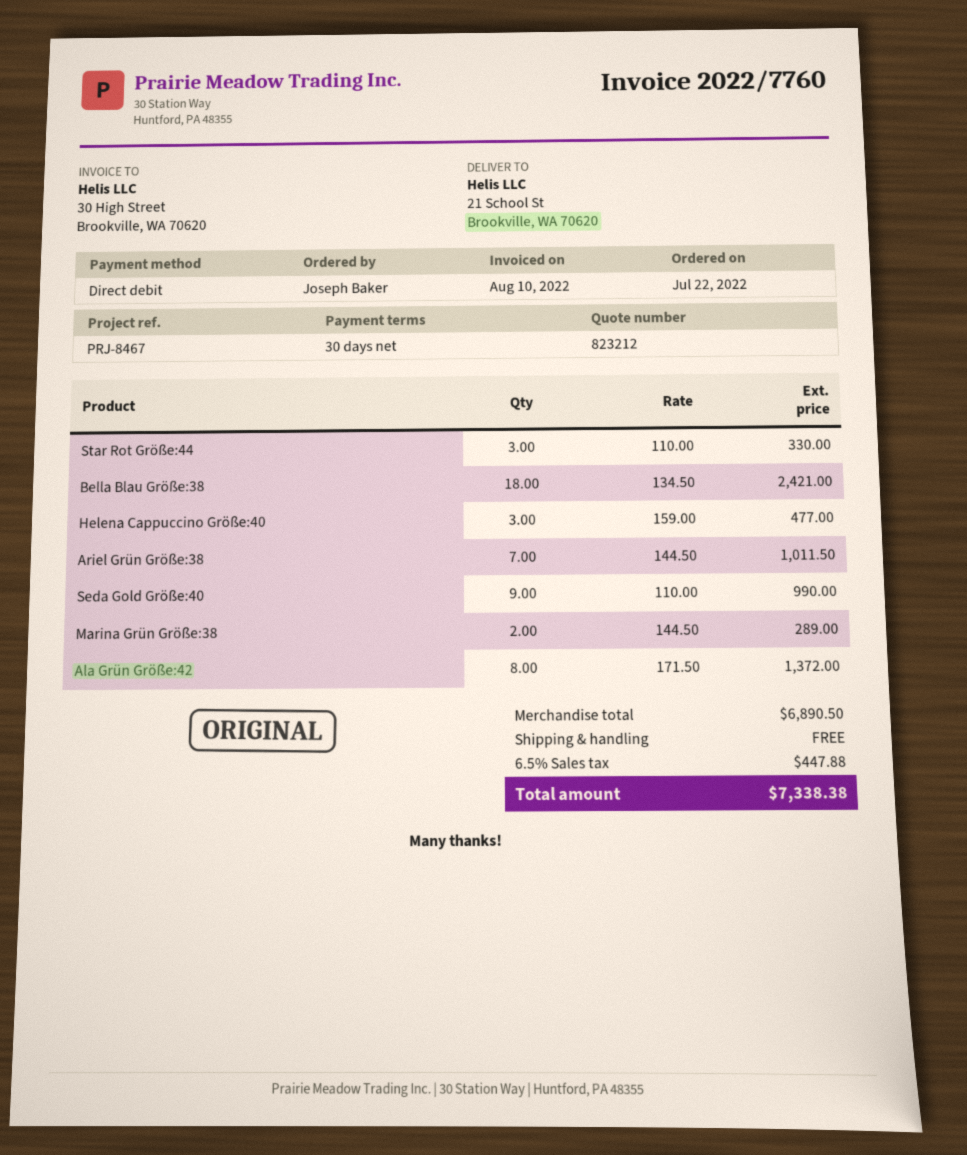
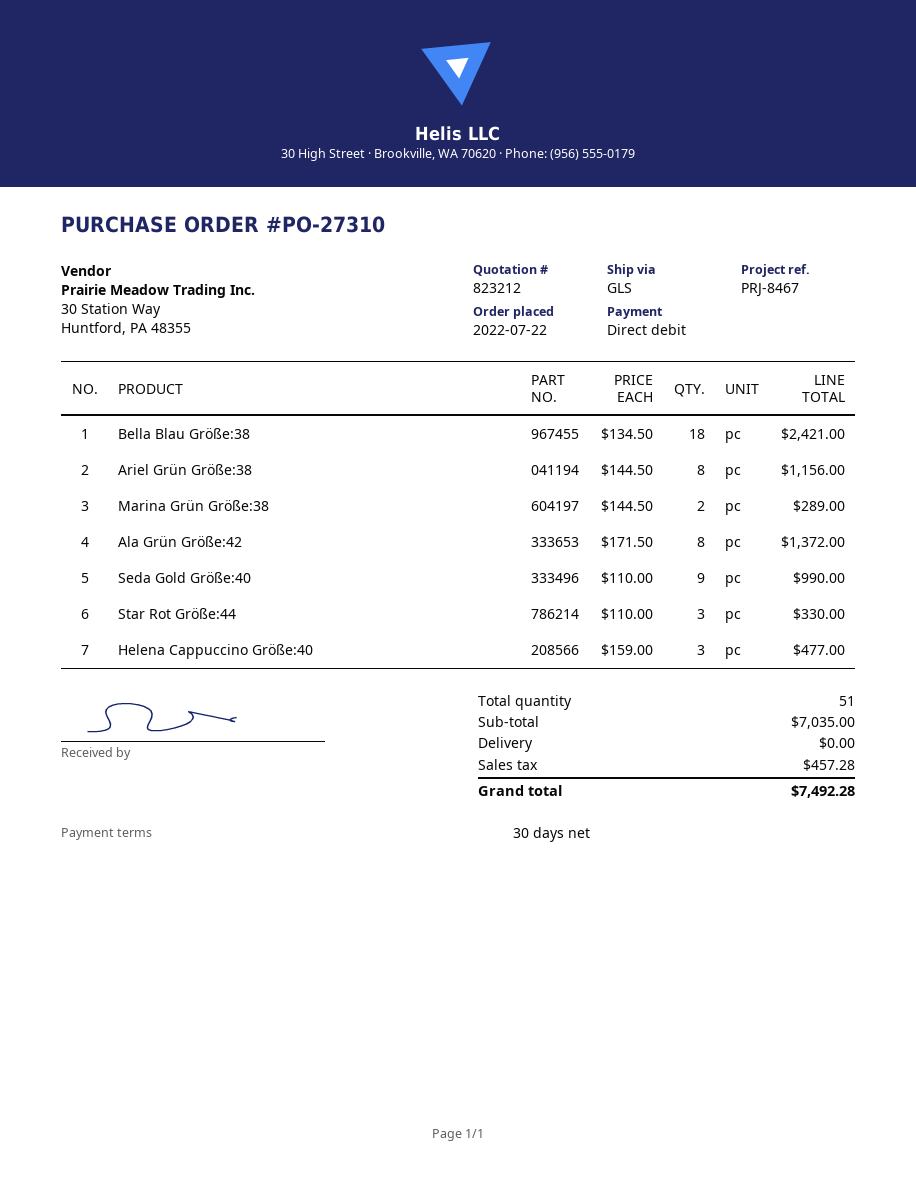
Ariel Grün Größe:38: 7 x 144.50 = 1011.50 -> 8 x 144.50 = 1156.00
subtotal: 6890.50 -> 7035.00
tax: 447.88 -> 457.28
total: 7338.38 -> 7492.28

